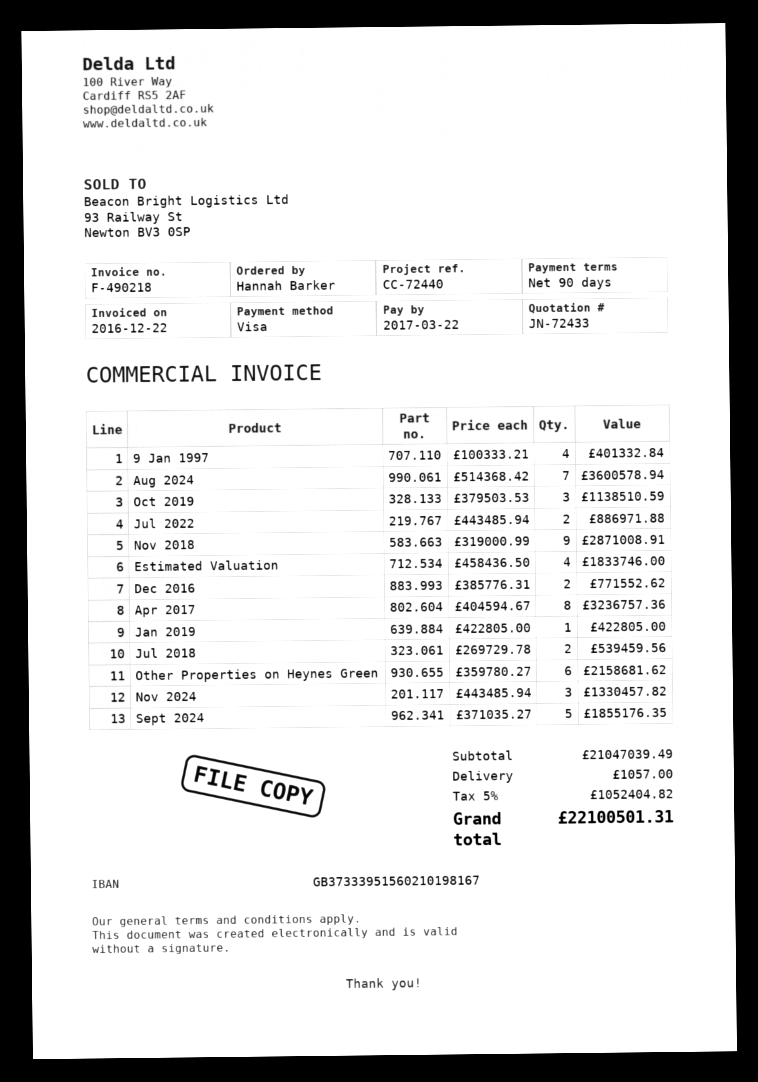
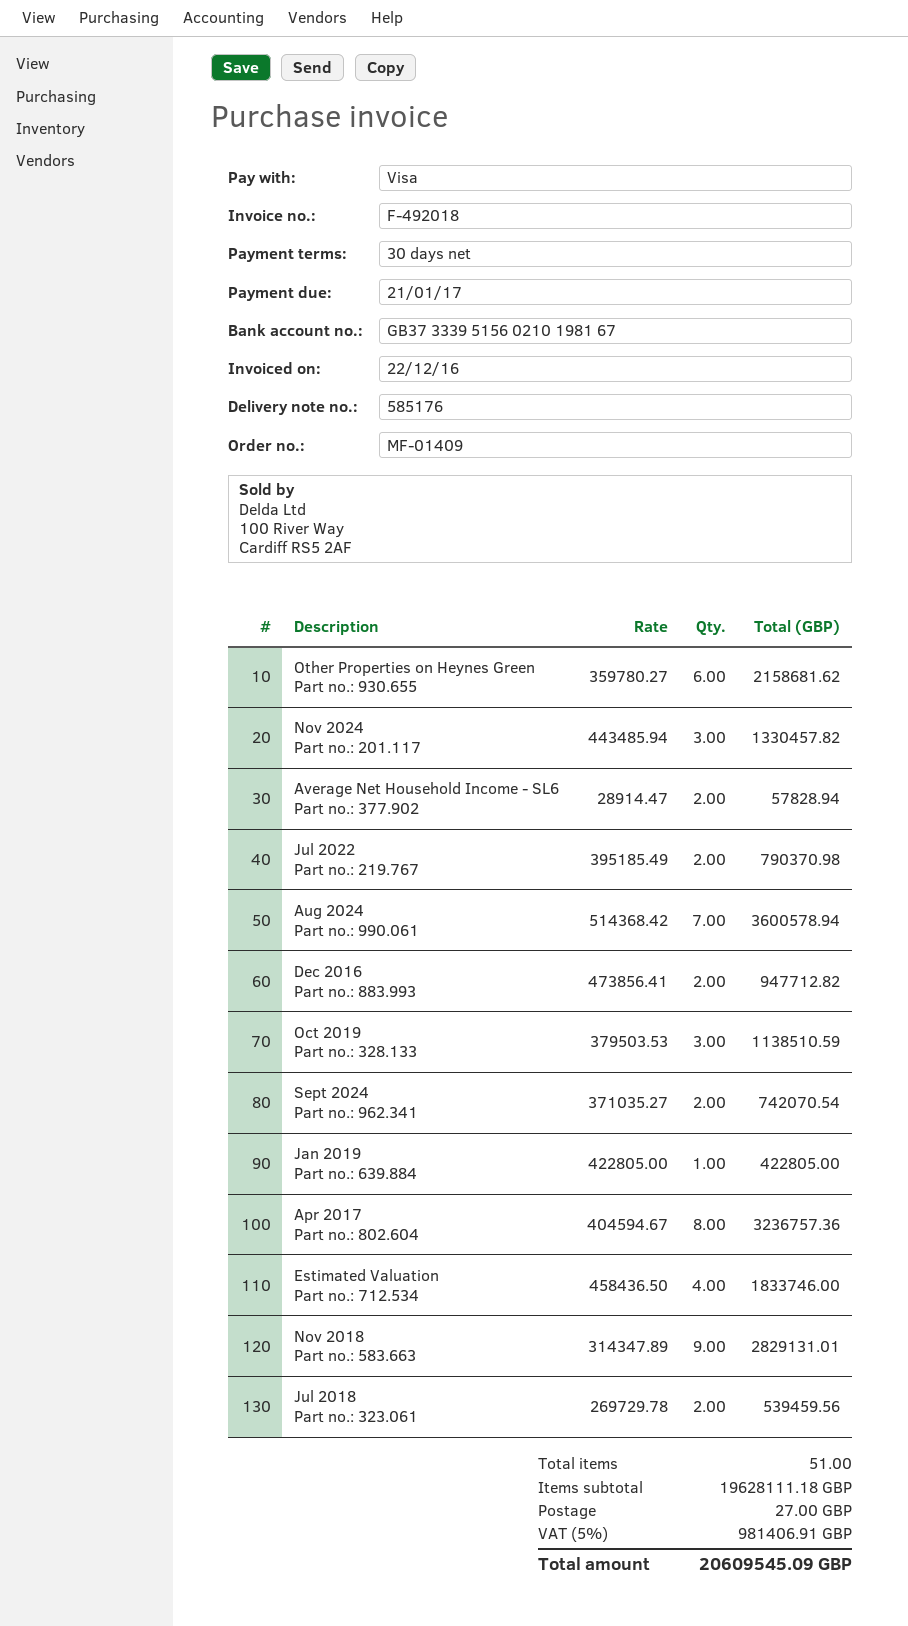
invoice number: F-490218 -> F-492018
payment terms: 90 days -> 30 days
due date: 2017-03-22 -> 2017-01-21
9 Jan 1997: 4 x 100333.21 = 401332.84 -> none
Jul 2022: 2 x 443485.94 = 886971.88 -> 2 x 395185.49 = 790370.98
Nov 2018: 9 x 319000.99 = 2871008.91 -> 9 x 314347.89 = 2829131.01
Dec 2016: 2 x 385776.31 = 771552.62 -> 2 x 473856.41 = 947712.82
Sept 2024: 5 x 371035.27 = 1855176.35 -> 2 x 371035.27 = 742070.54
Average Net Household Income - SL6: none -> 2 x 28914.47 = 57828.94
subtotal: 21047039.49 -> 19628111.18
shipping: 1057.00 -> 27.00
tax: 5% = 1052404.82 -> 5% = 981406.91
total: 22100501.31 -> 20609545.09

